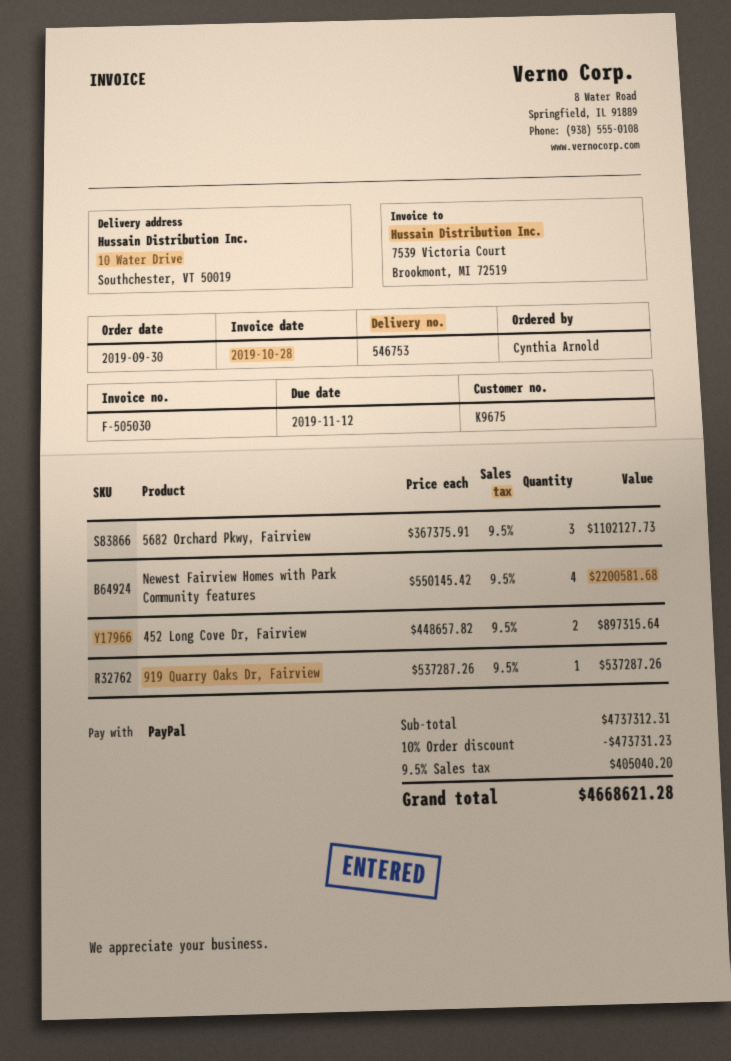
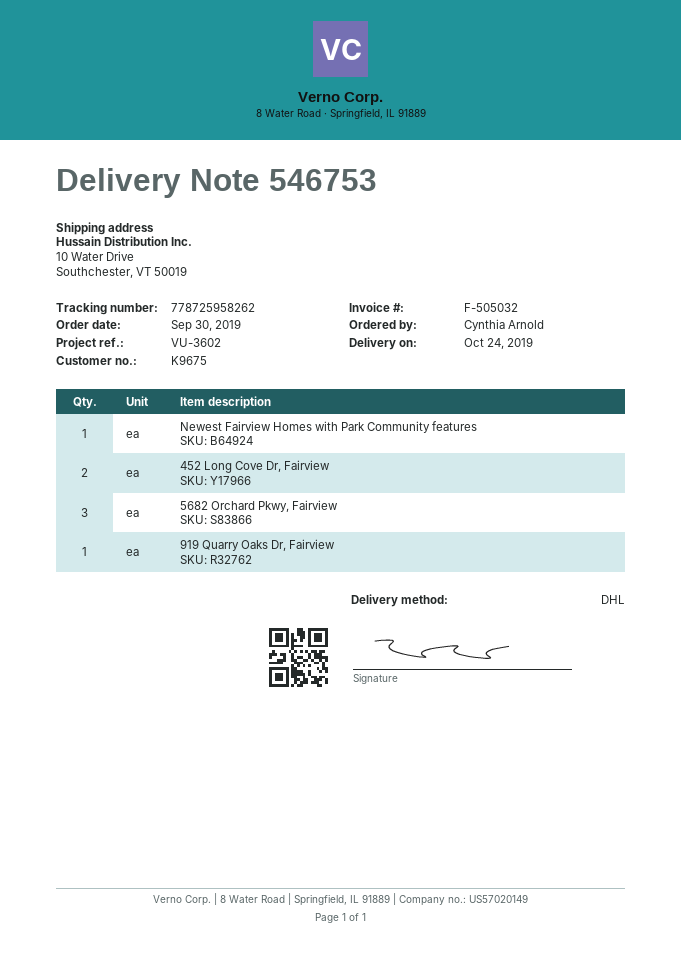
invoice number: F-505030 -> F-505032
Newest Fairview Homes with Park Community features: 4 -> 1

